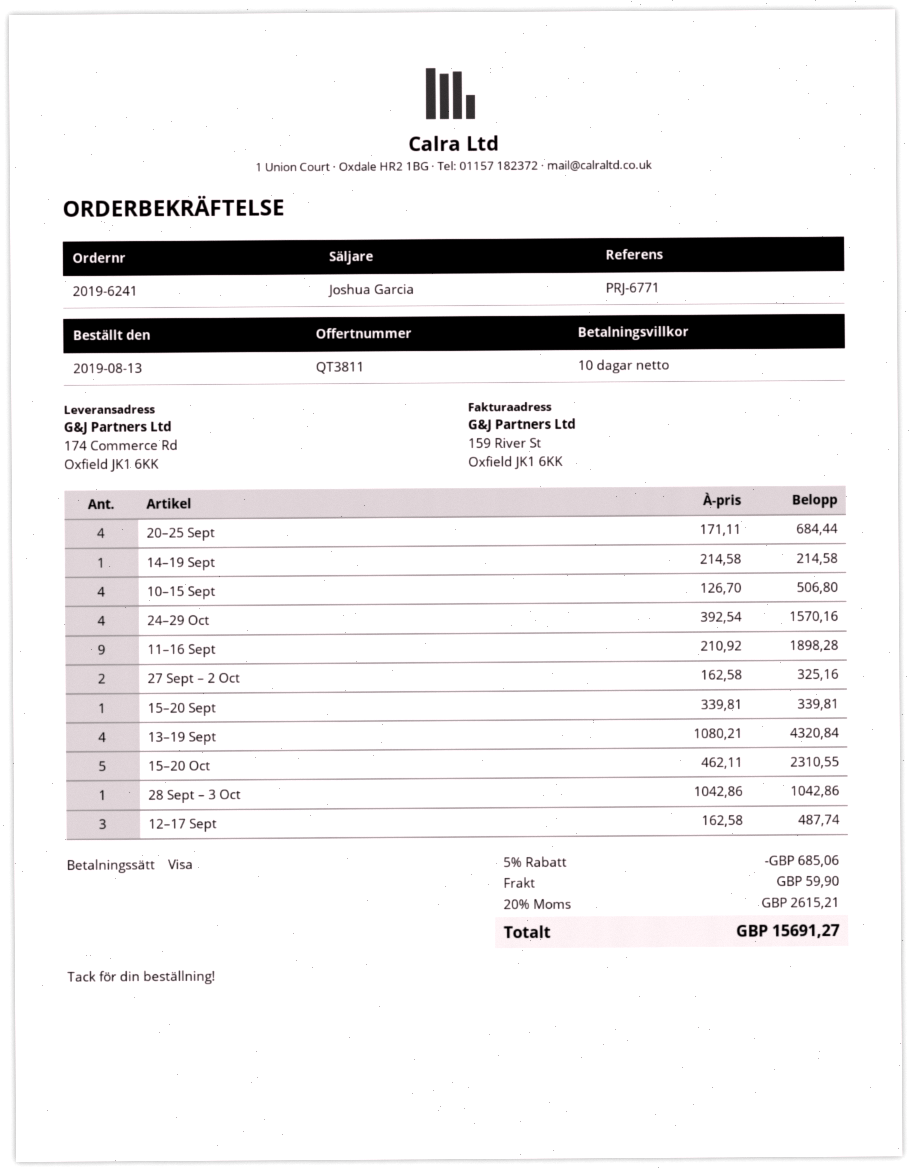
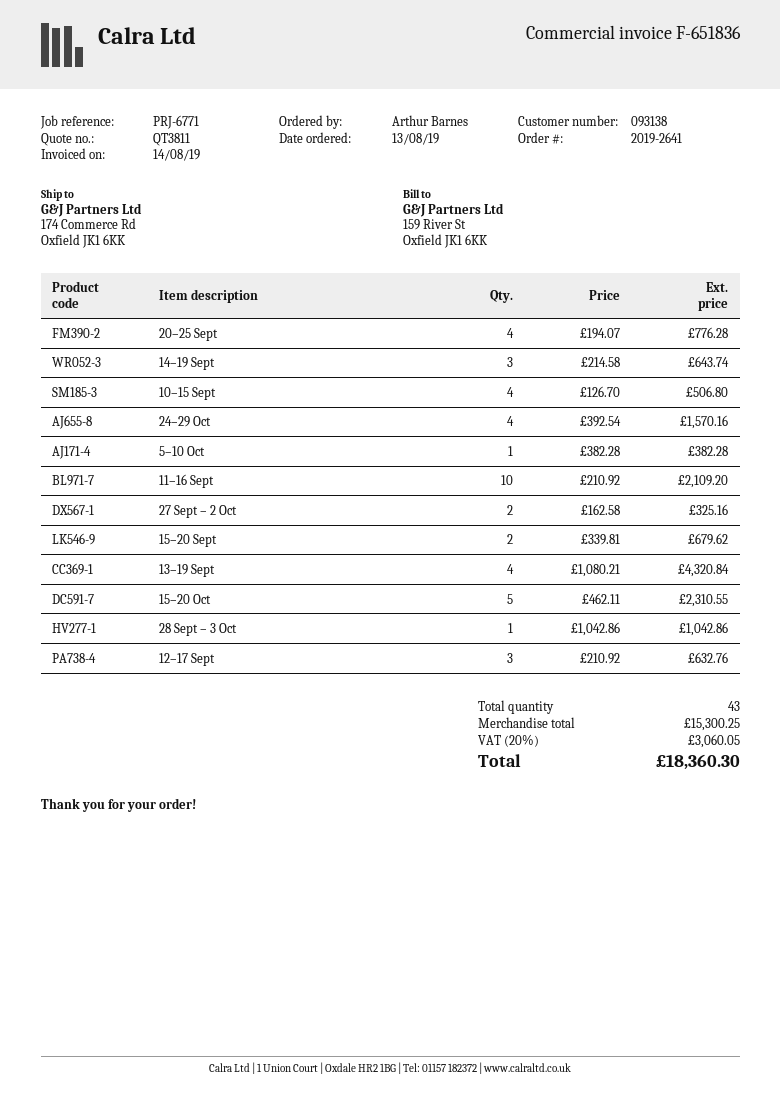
order number: 2019-6241 -> 2019-2641
20–25 Sept: 4 x 171.11 = 684.44 -> 4 x 194.07 = 776.28
14–19 Sept: 1 x 214.58 = 214.58 -> 3 x 214.58 = 643.74
11–16 Sept: 9 x 210.92 = 1898.28 -> 10 x 210.92 = 2109.20
15–20 Sept: 1 x 339.81 = 339.81 -> 2 x 339.81 = 679.62
12–17 Sept: 3 x 162.58 = 487.74 -> 3 x 210.92 = 632.76
5–10 Oct: none -> 1 x 382.28 = 382.28
discount: 5% = 685.06 -> none
shipping: 59.90 -> none
tax: 20% = 2615.21 -> 20% = 3060.05
total: 15691.27 -> 18360.30

